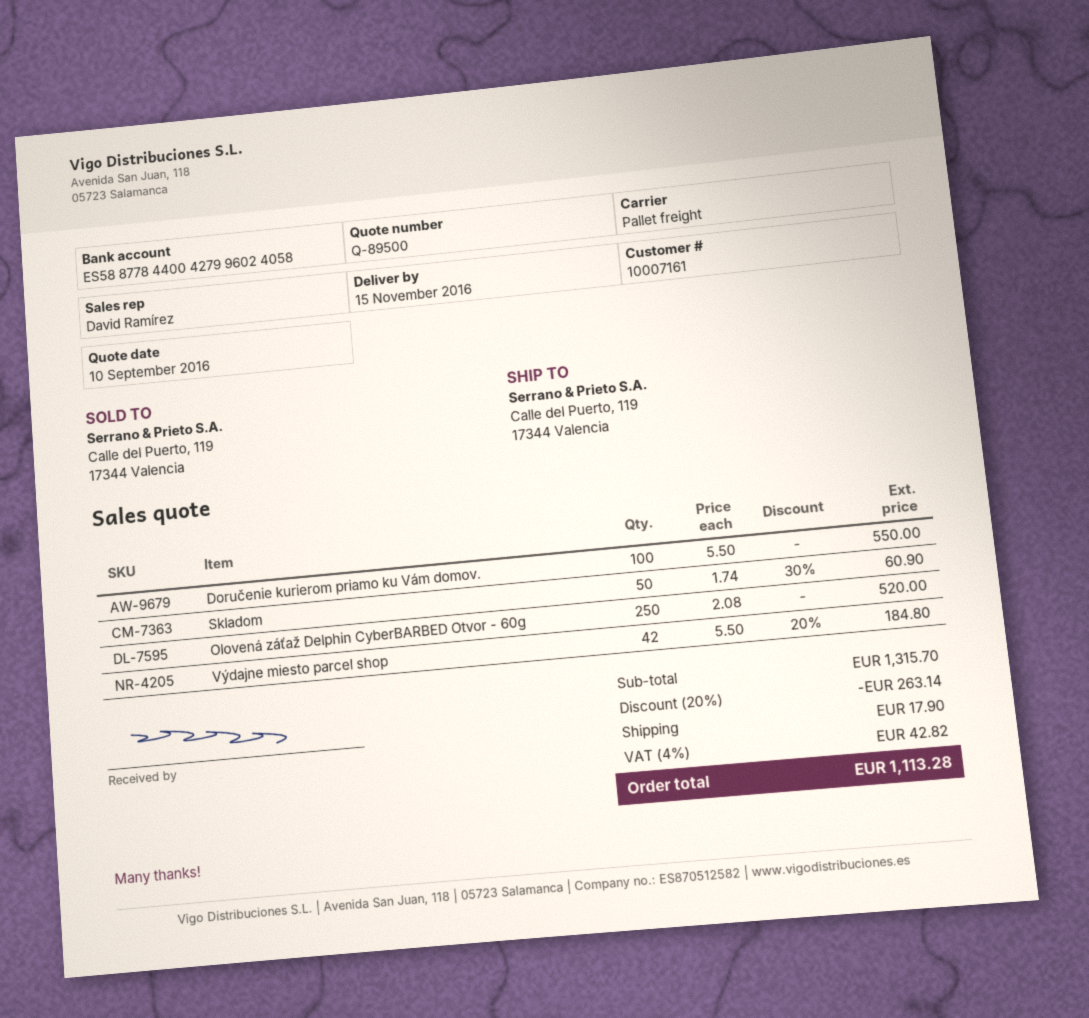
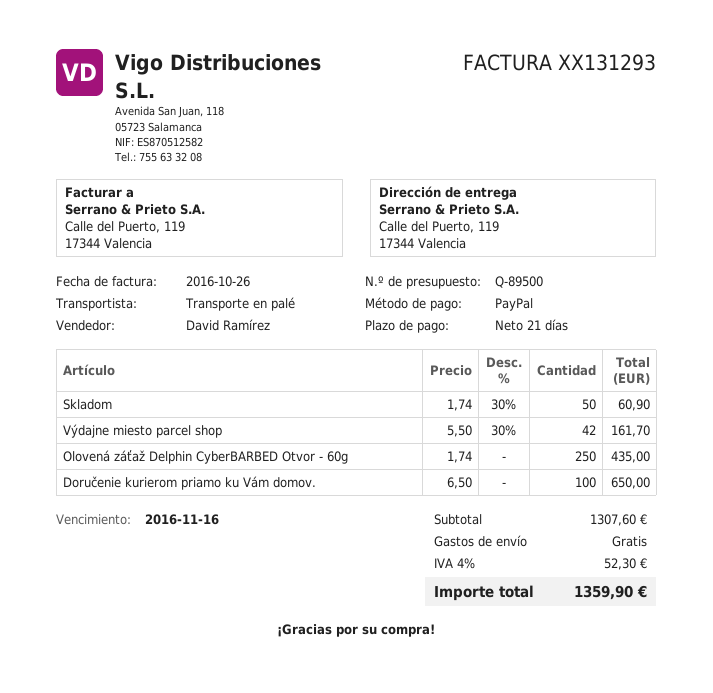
Doručenie kurierom priamo ku Vám domov.: 100 x 5.50 = 550.00 -> 100 x 6.50 = 650.00
Olovená záťaž Delphin CyberBARBED Otvor - 60g: 250 x 2.08 = 520.00 -> 250 x 1.74 = 435.00
Výdajne miesto parcel shop: 42 x 5.50 - 20% = 184.80 -> 42 x 5.50 - 30% = 161.70
subtotal: 1315.70 -> 1307.60
discount: 20% = 263.14 -> none
shipping: 17.90 -> 0.00
tax: 4% = 42.82 -> 4% = 52.30
total: 1113.28 -> 1359.90

